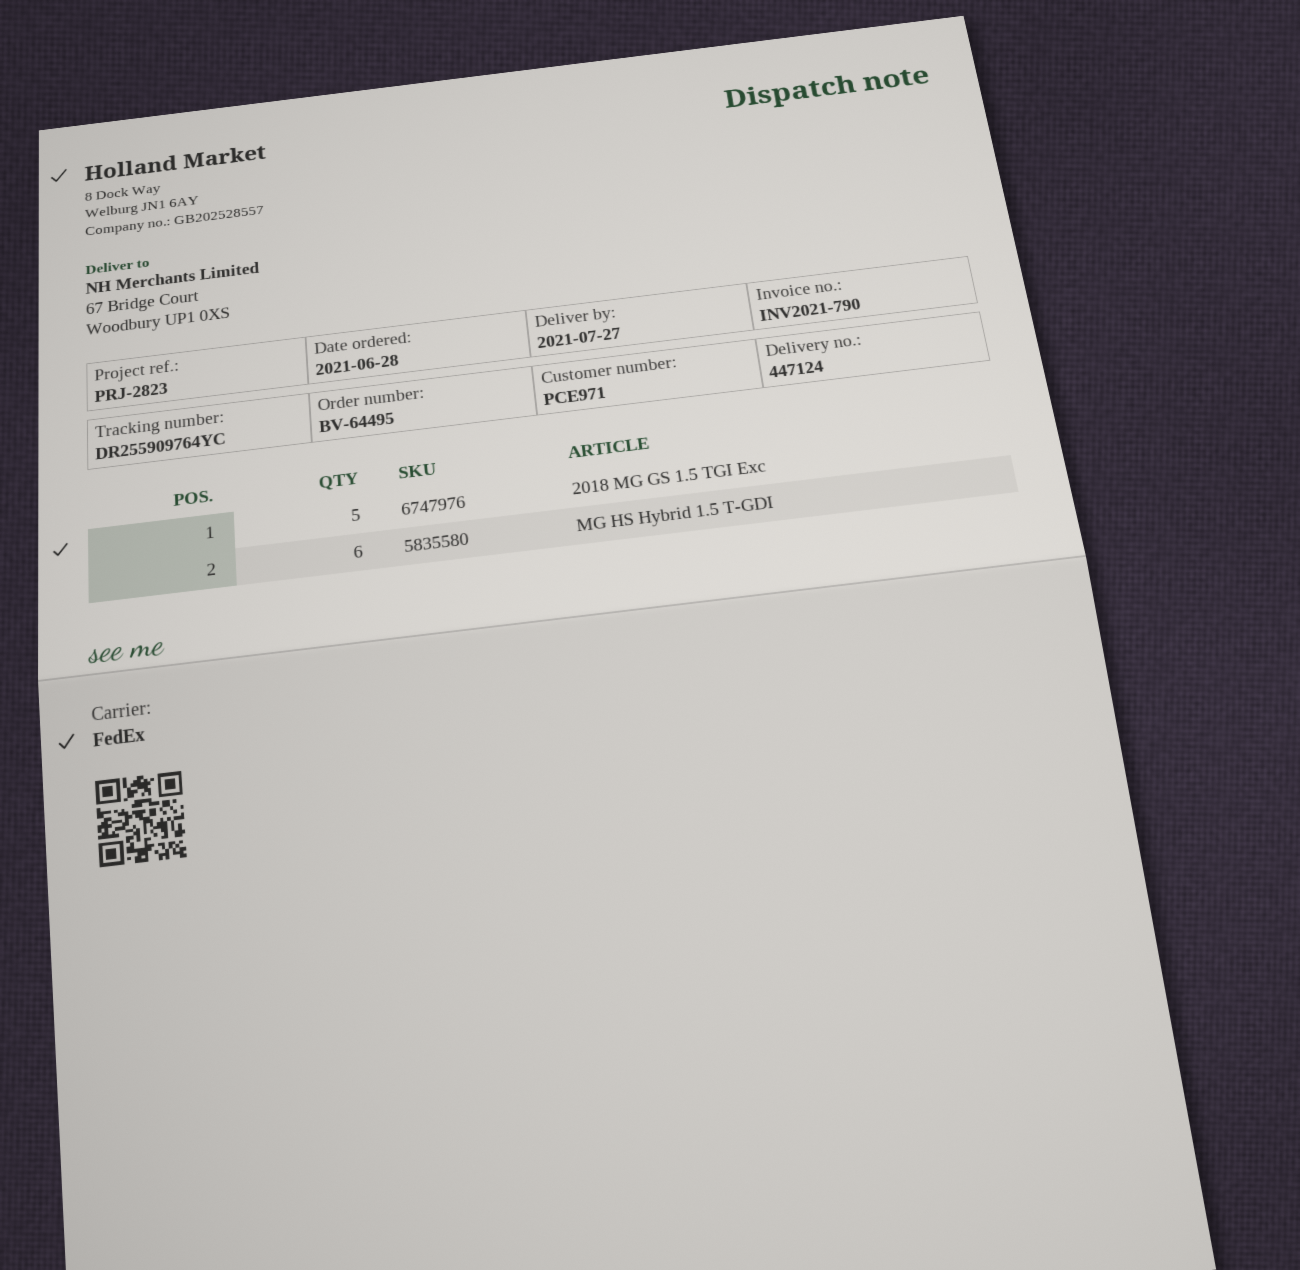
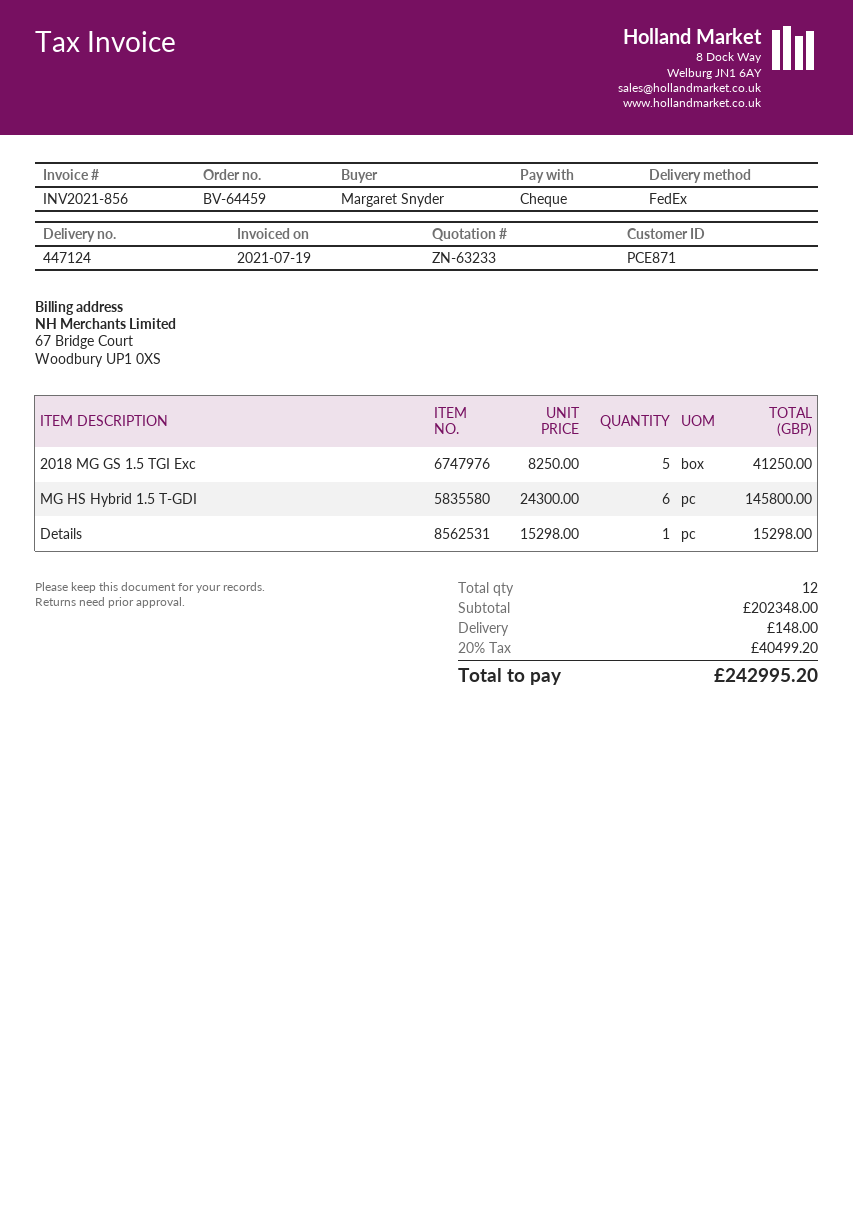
order number: BV-64495 -> BV-64459
invoice number: INV2021-790 -> INV2021-856
customer number: PCE971 -> PCE871
Details: none -> 1

